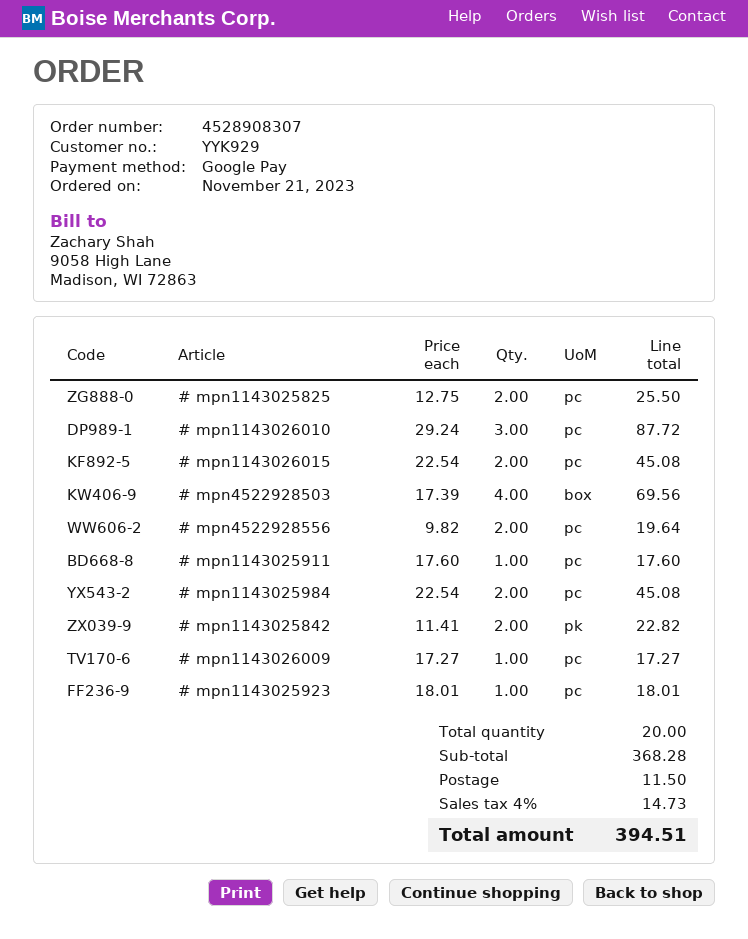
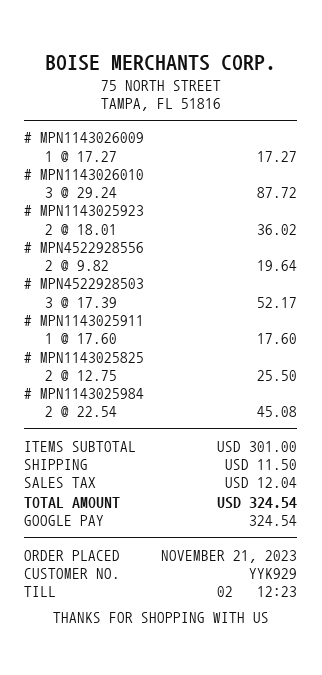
# mpn1143026015: 2 x 22.54 = 45.08 -> none
# mpn4522928503: 4 x 17.39 = 69.56 -> 3 x 17.39 = 52.17
# mpn1143025842: 2 x 11.41 = 22.82 -> none
# mpn1143025923: 1 x 18.01 = 18.01 -> 2 x 18.01 = 36.02
subtotal: 368.28 -> 301.00
tax: 14.73 -> 12.04
total: 394.51 -> 324.54

